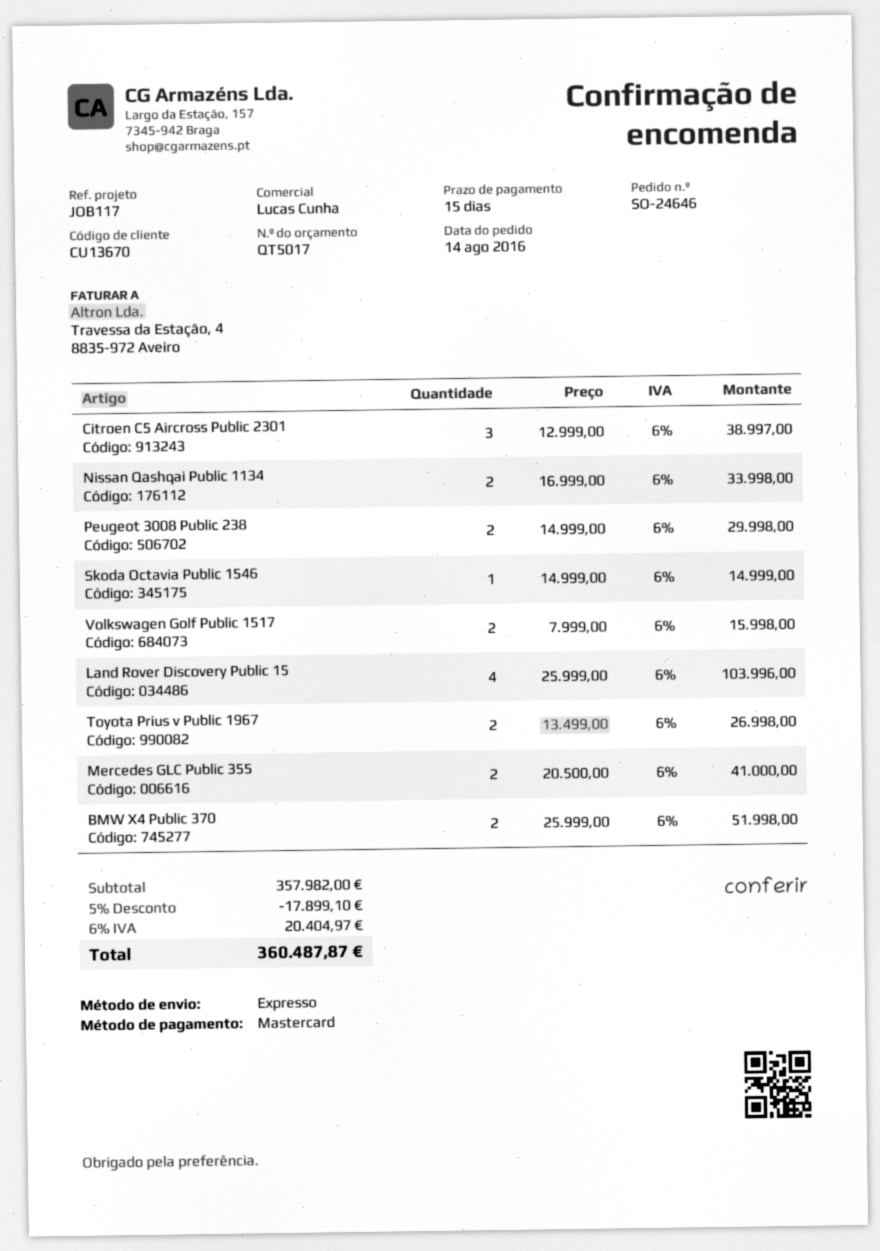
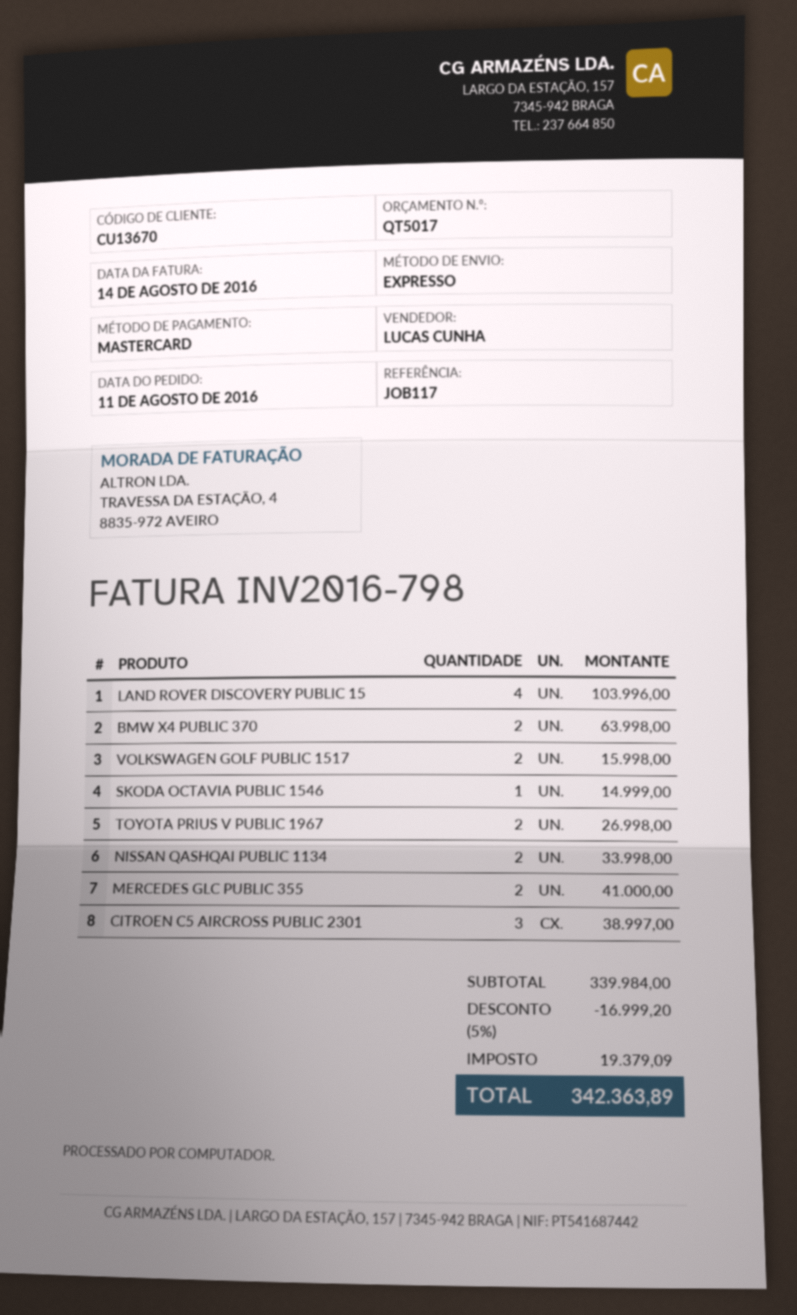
order date: 2016-08-14 -> 2016-08-11
Peugeot 3008 Public 238: 2 for 29998.00 -> none
BMW X4 Public 370: 2 for 51998.00 -> 2 for 63998.00
subtotal: 357982.00 -> 339984.00
discount: 5% = 17899.10 -> 5% = 16999.20
tax: 20404.97 -> 19379.09
total: 360487.87 -> 342363.89

